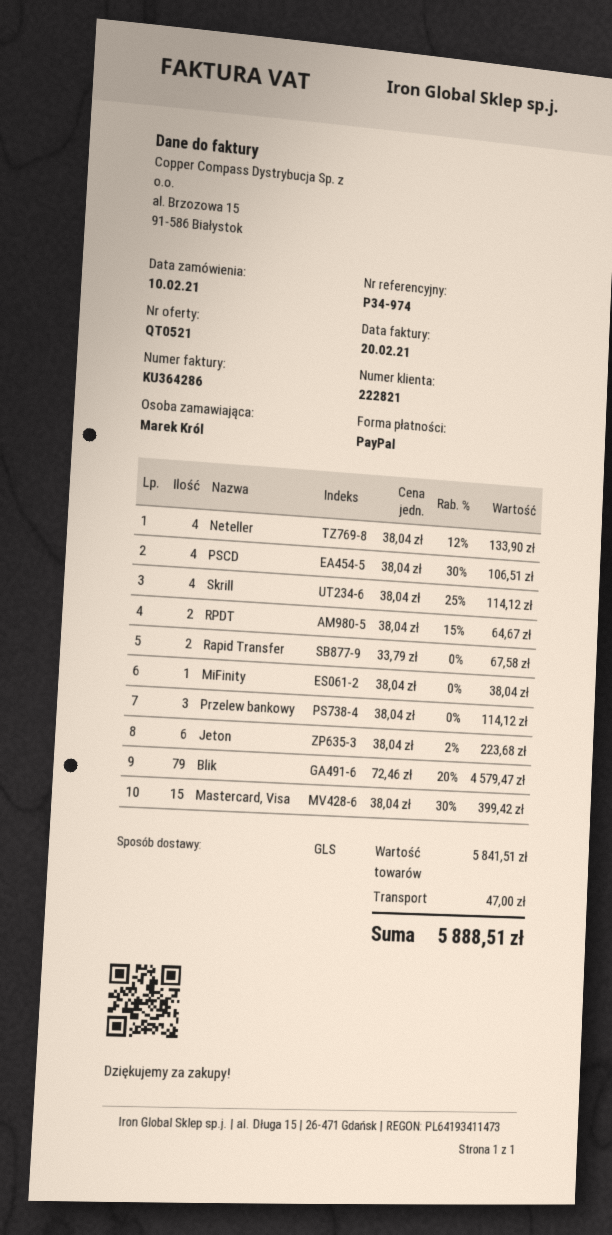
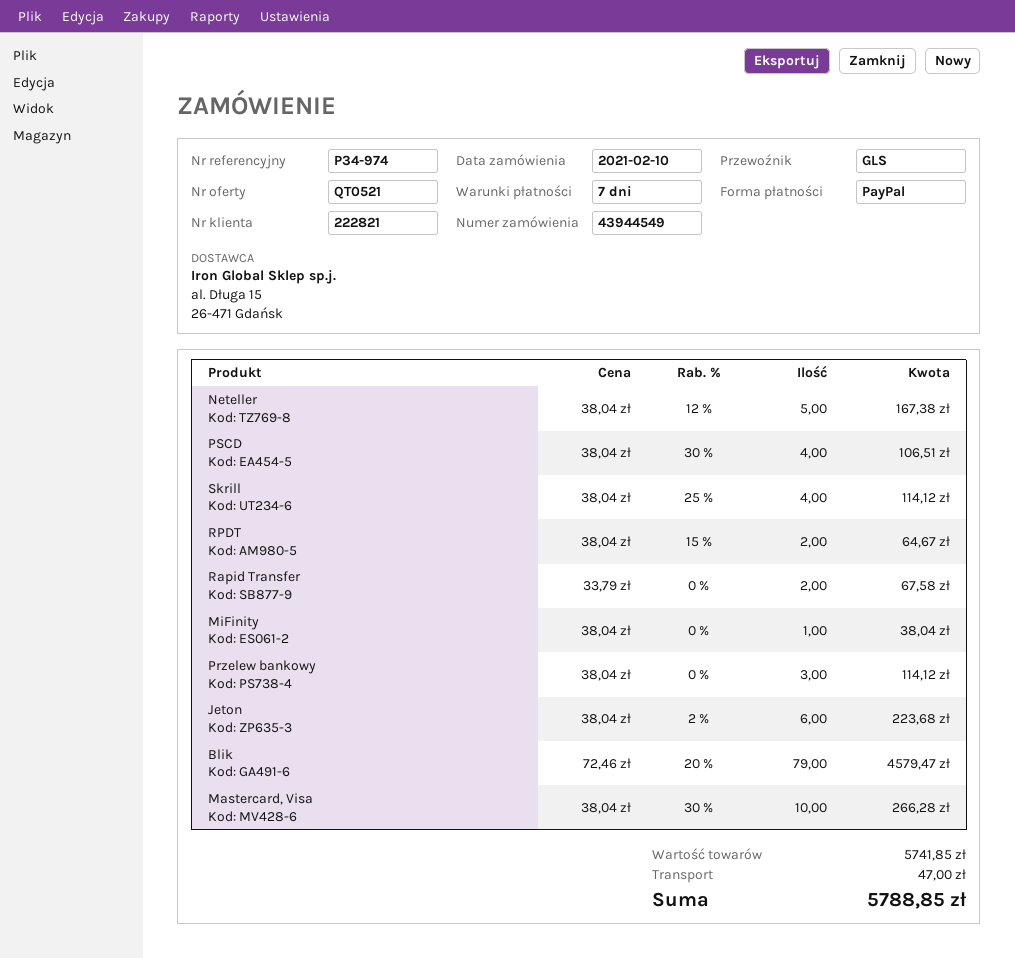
Neteller: 4 x 38.04 - 12% = 133.90 -> 5 x 38.04 - 12% = 167.38
Mastercard, Visa: 15 x 38.04 - 30% = 399.42 -> 10 x 38.04 - 30% = 266.28
subtotal: 5841.51 -> 5741.85
total: 5888.51 -> 5788.85

